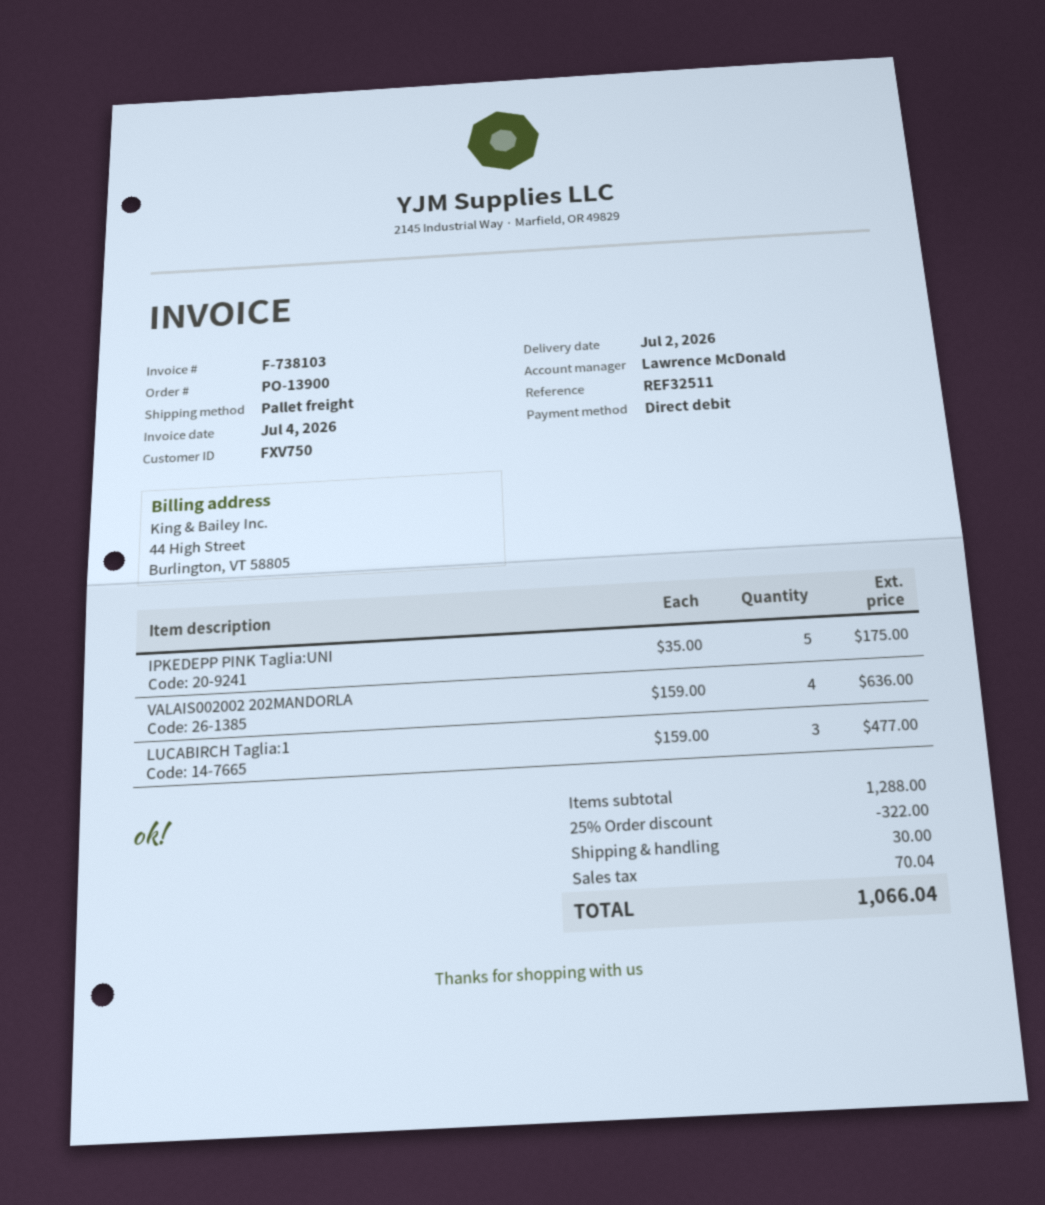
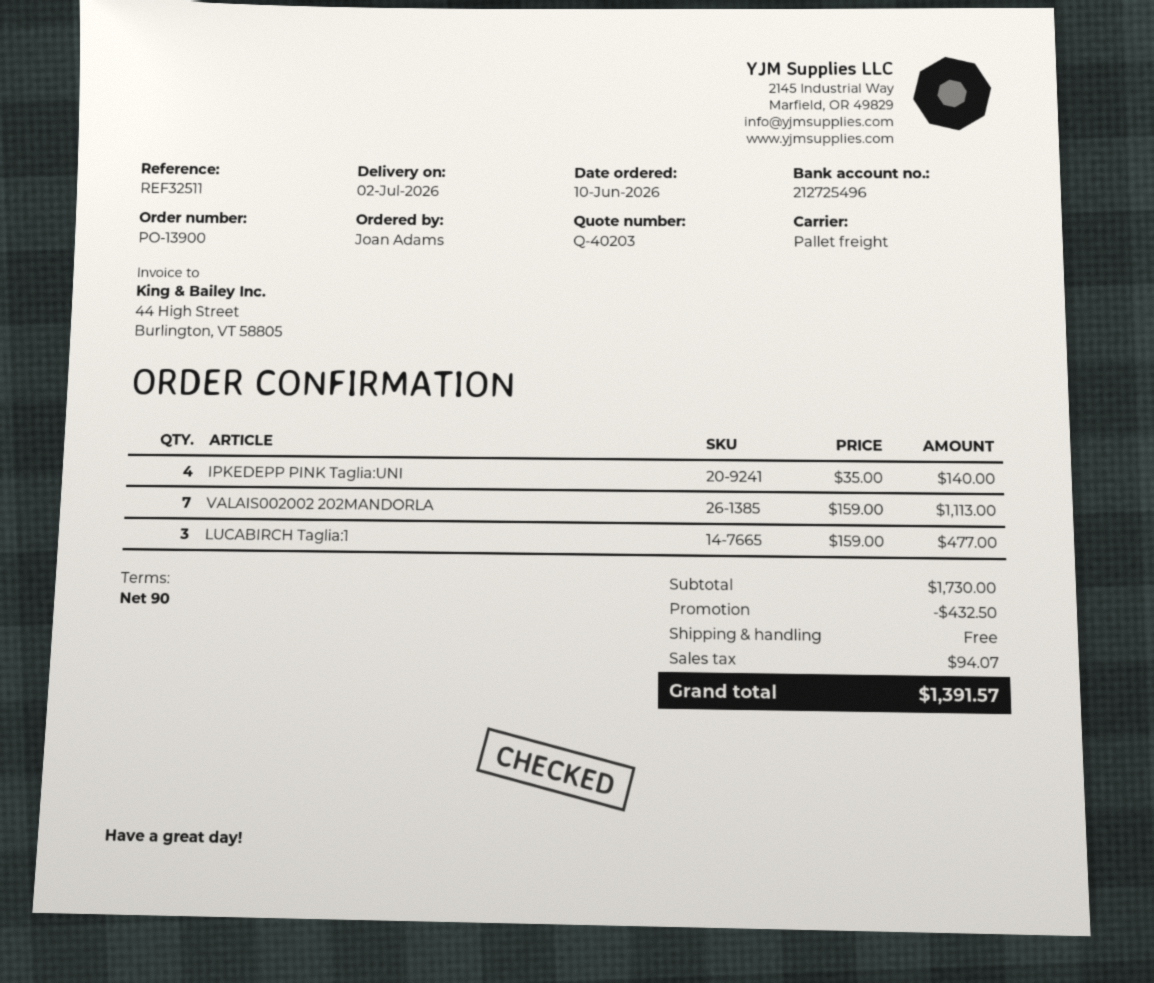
IPKEDEPP PINK Taglia:UNI: 5 x 35.00 = 175.00 -> 4 x 35.00 = 140.00
VALAIS002002 202MANDORLA: 4 x 159.00 = 636.00 -> 7 x 159.00 = 1113.00
subtotal: 1288.00 -> 1730.00
discount: 322.00 -> 432.50
shipping: 30.00 -> 0.00
tax: 70.04 -> 94.07
total: 1066.04 -> 1391.57

